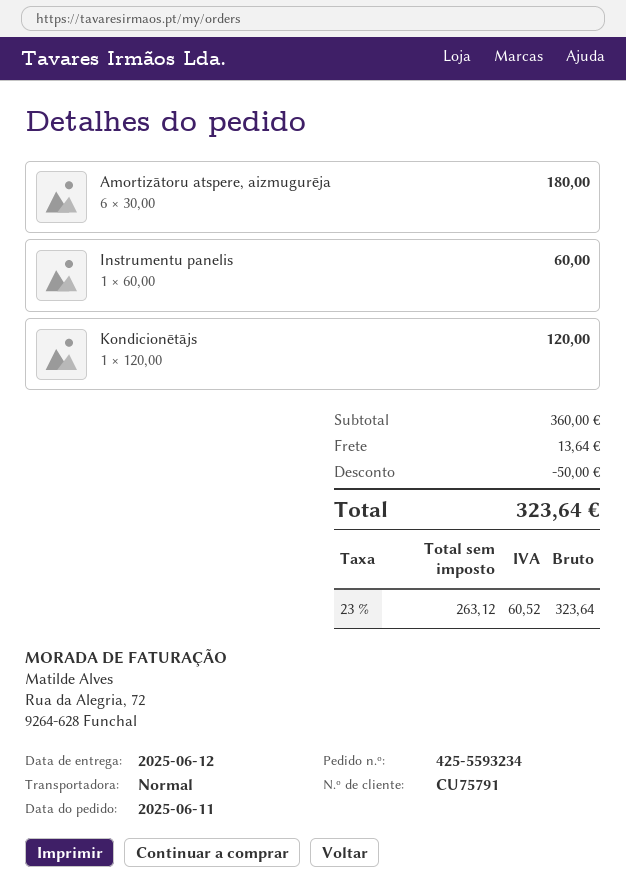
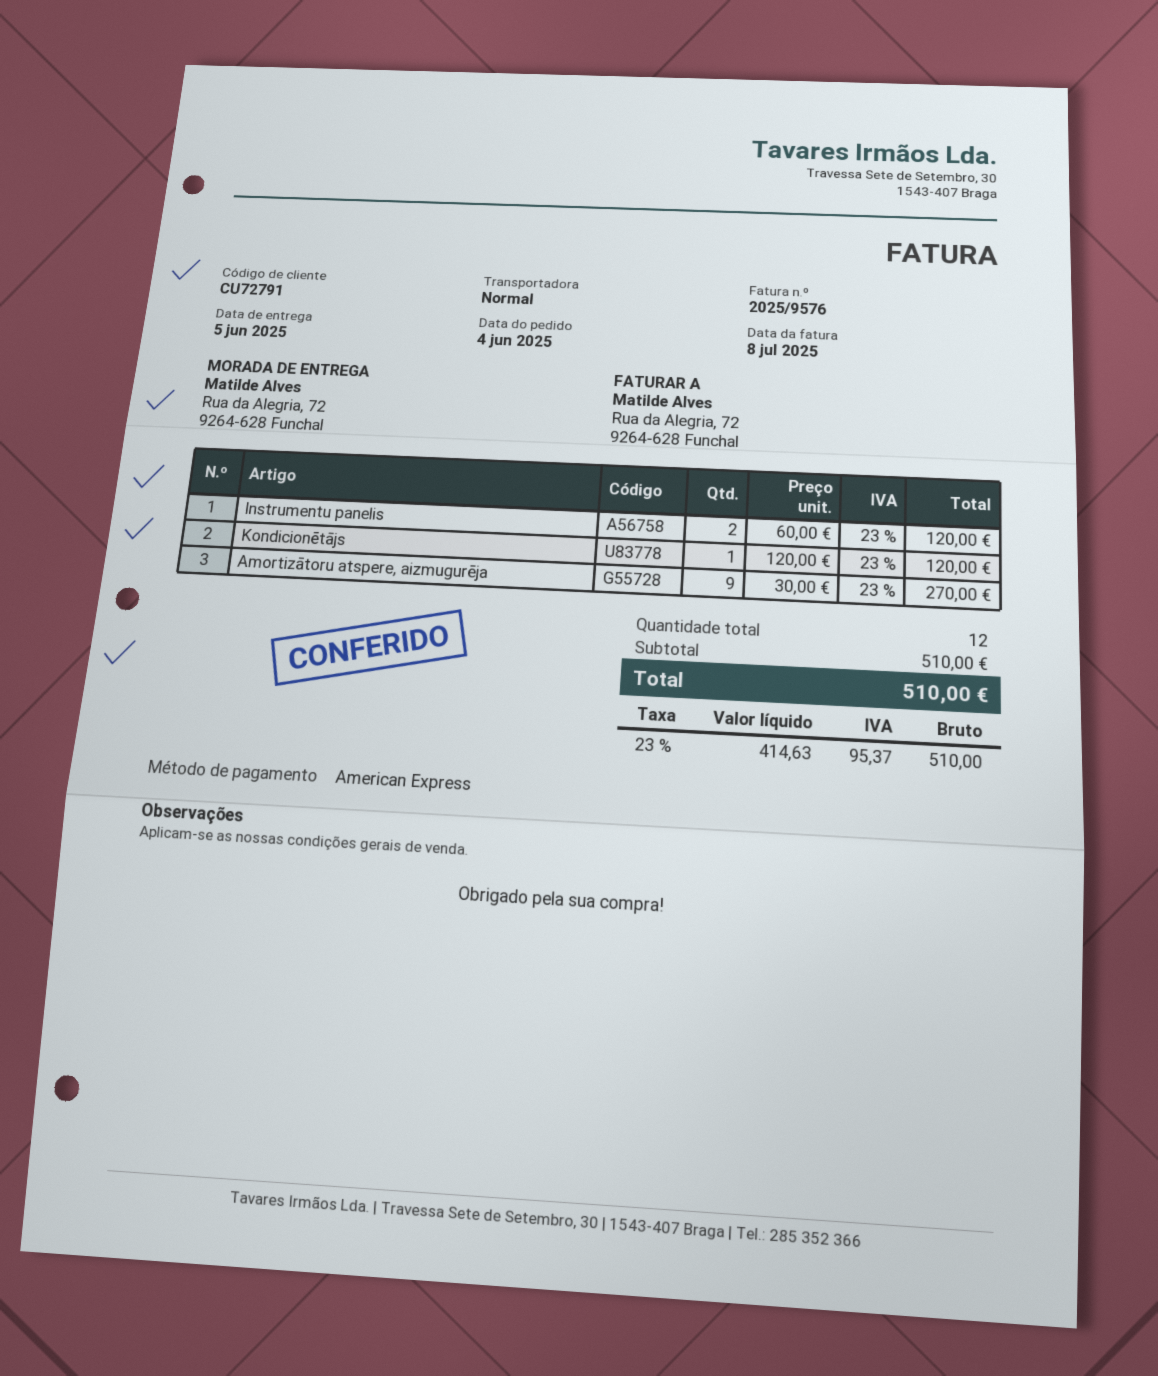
order date: 2025-06-11 -> 2025-06-04
delivery date: 2025-06-12 -> 2025-06-05
customer number: CU75791 -> CU72791
Amortizātoru atspere, aizmugurēja: 6 x 30.00 = 180.00 -> 9 x 30.00 = 270.00
Instrumentu panelis: 1 x 60.00 = 60.00 -> 2 x 60.00 = 120.00
subtotal: 360.00 -> 510.00
discount: 50.00 -> none
shipping: 13.64 -> none
net: 263.12 -> 414.63
tax: 23% = 60.52 -> 23% = 95.37
total: 323.64 -> 510.00

